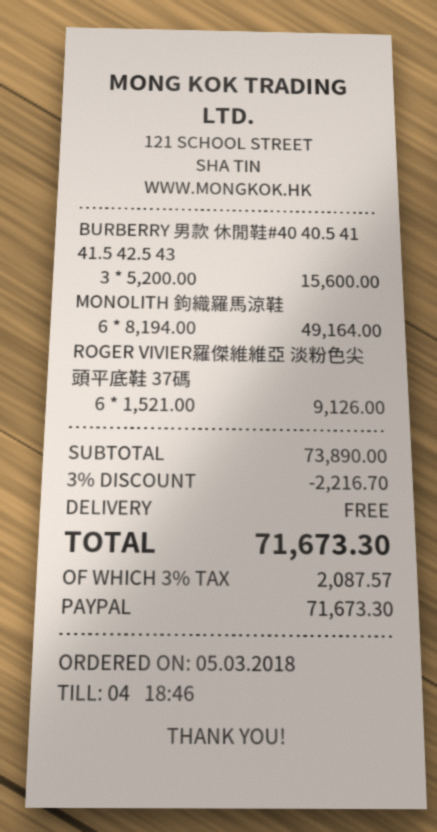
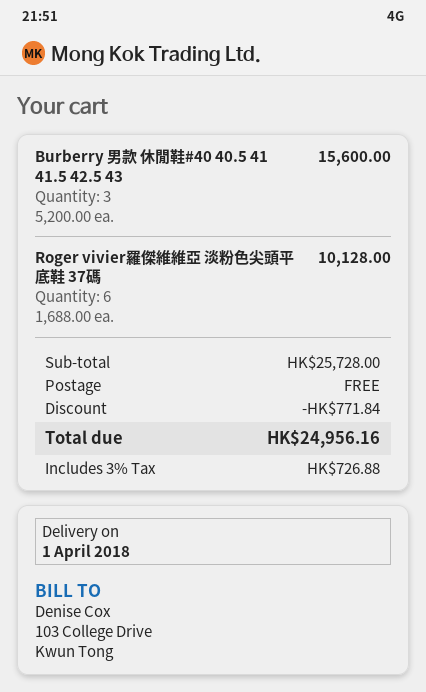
MONOLITH 鉤織羅馬涼鞋: 6 x 8194.00 = 49164.00 -> none
ROGER VIVIER羅傑維維亞 淡粉色尖頭平底鞋 37碼: 6 x 1521.00 = 9126.00 -> 6 x 1688.00 = 10128.00
subtotal: 73890.00 -> 25728.00
discount: 2216.70 -> 771.84
tax: 3% = 2087.57 -> 3% = 726.88
total: 71673.30 -> 24956.16

